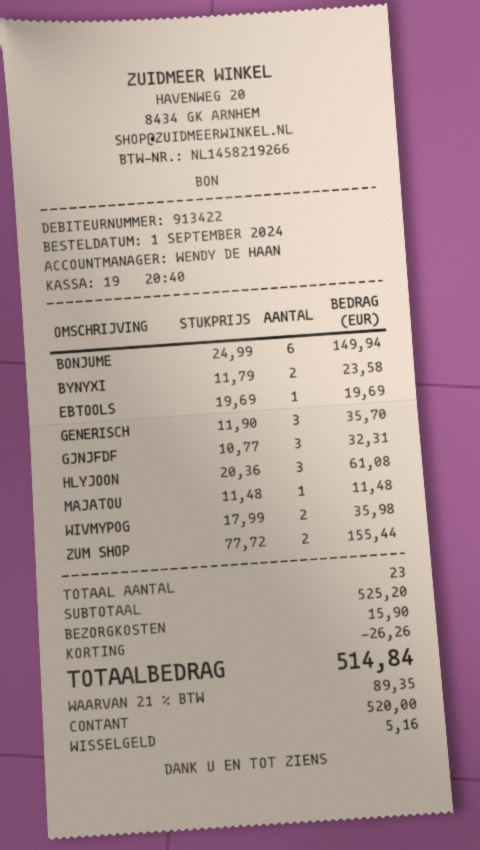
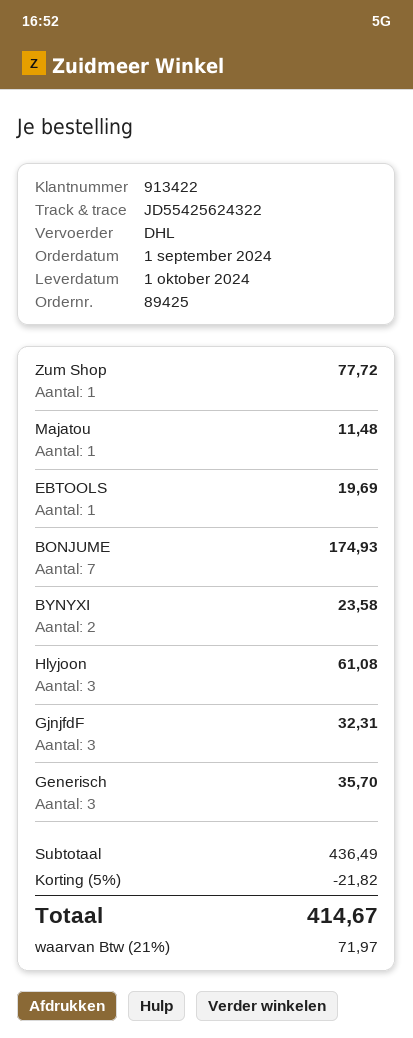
BONJUME: 6 for 149.94 -> 7 for 174.93
WIVMYPOG: 2 for 35.98 -> none
ZUM SHOP: 2 for 155.44 -> 1 for 77.72
subtotal: 525.20 -> 436.49
discount: 26.26 -> 21.82
shipping: 15.90 -> none
tax: 21% = 89.35 -> 21% = 71.97
total: 514.84 -> 414.67

